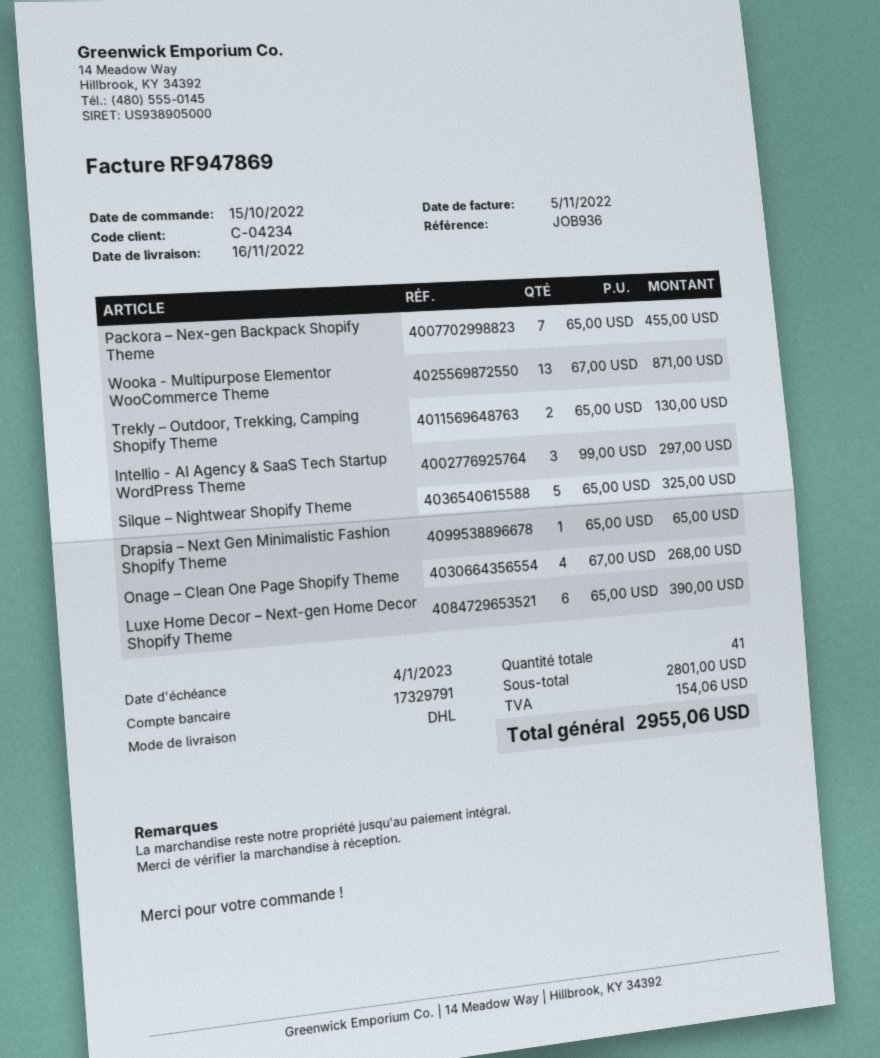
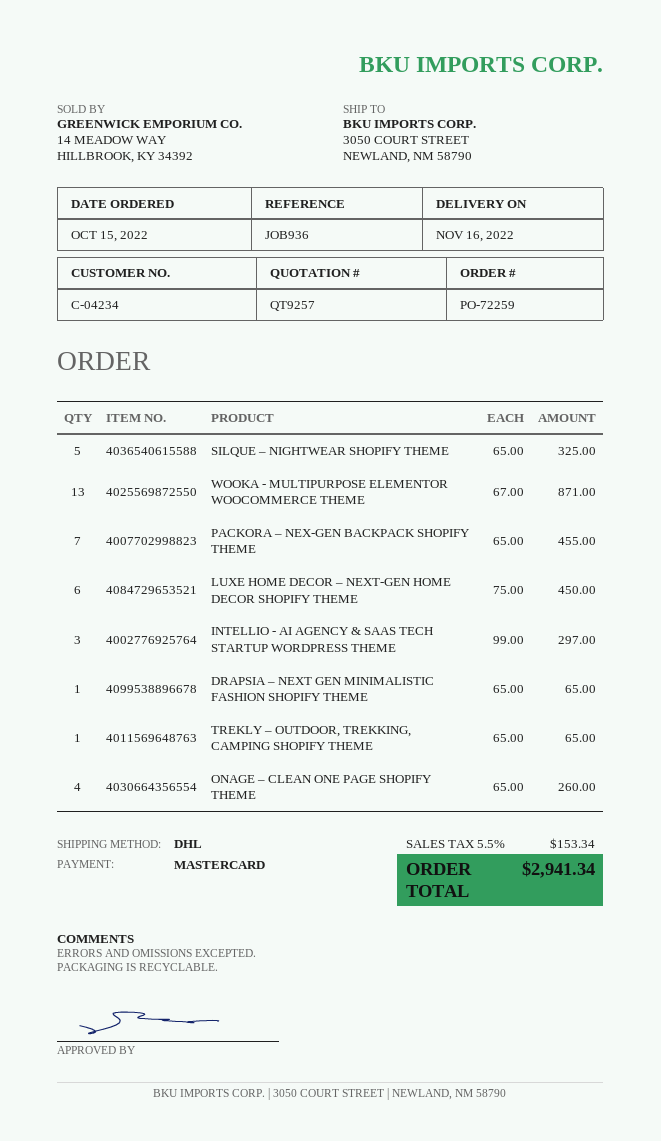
Trekly – Outdoor, Trekking, Camping Shopify Theme: 2 x 65.00 = 130.00 -> 1 x 65.00 = 65.00
Onage – Clean One Page Shopify Theme: 4 x 67.00 = 268.00 -> 4 x 65.00 = 260.00
Luxe Home Decor – Next-gen Home Decor Shopify Theme: 6 x 65.00 = 390.00 -> 6 x 75.00 = 450.00
tax: 154.06 -> 153.34
total: 2955.06 -> 2941.34

